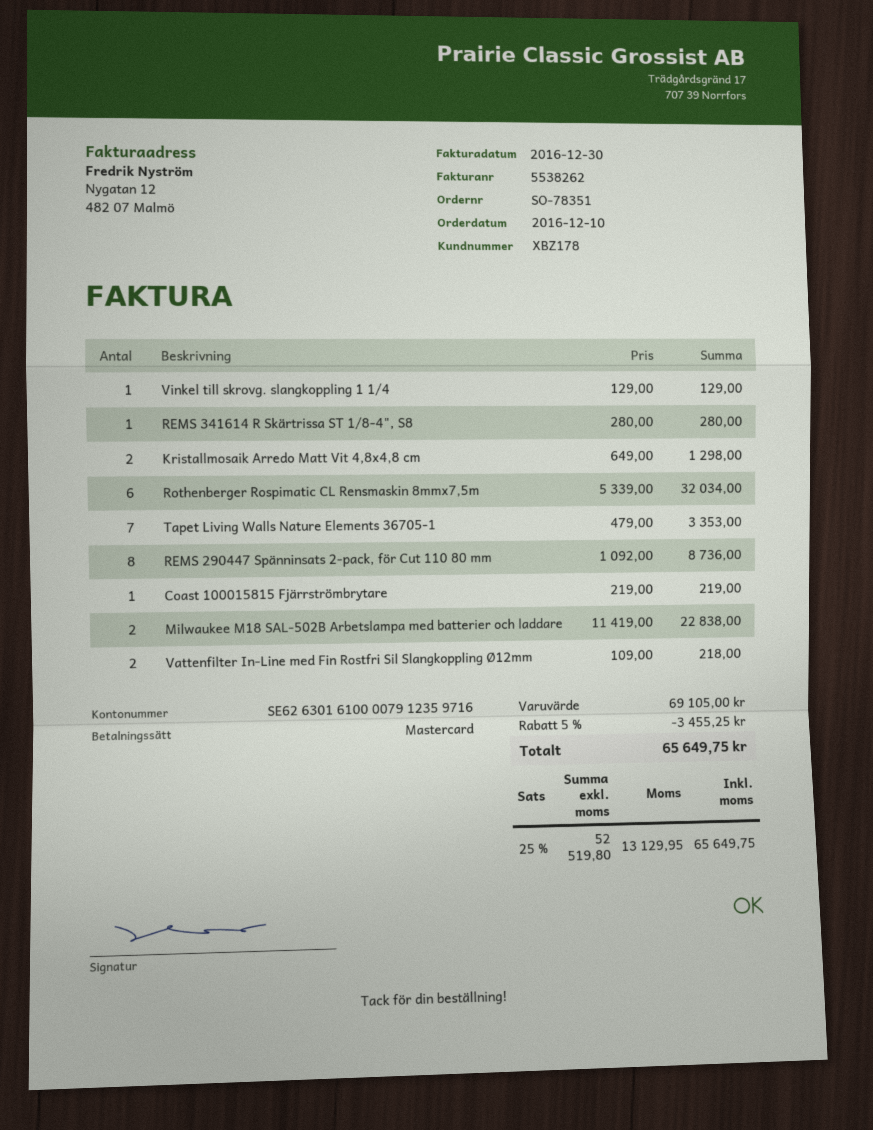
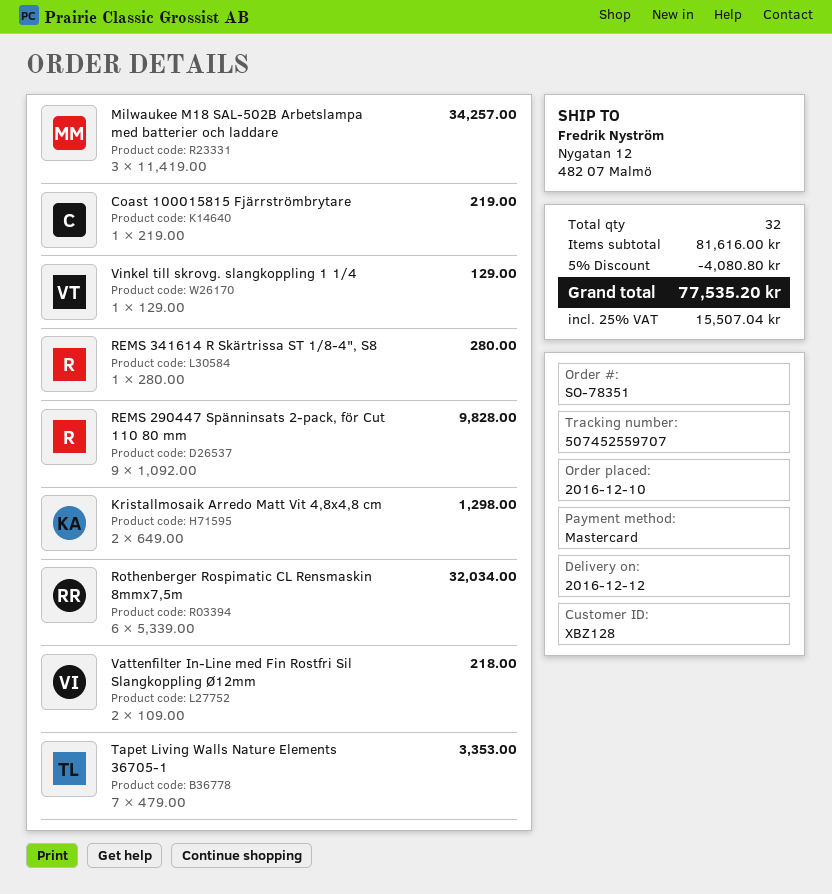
customer number: XBZ178 -> XBZ128
REMS 290447 Spänninsats 2-pack, för Cut 110 80 mm: 8 x 1092.00 = 8736.00 -> 9 x 1092.00 = 9828.00
Milwaukee M18 SAL-502B Arbetslampa med batterier och laddare: 2 x 11419.00 = 22838.00 -> 3 x 11419.00 = 34257.00
subtotal: 69105.00 -> 81616.00
discount: 5% = 3455.25 -> 5% = 4080.80
tax: 25% = 13129.95 -> 25% = 15507.04
total: 65649.75 -> 77535.20

